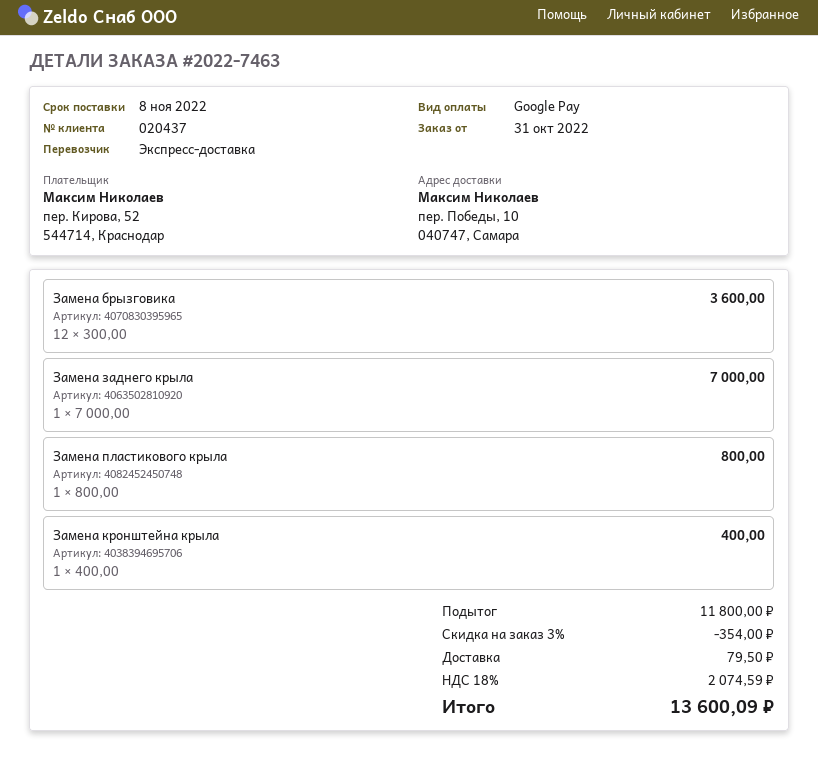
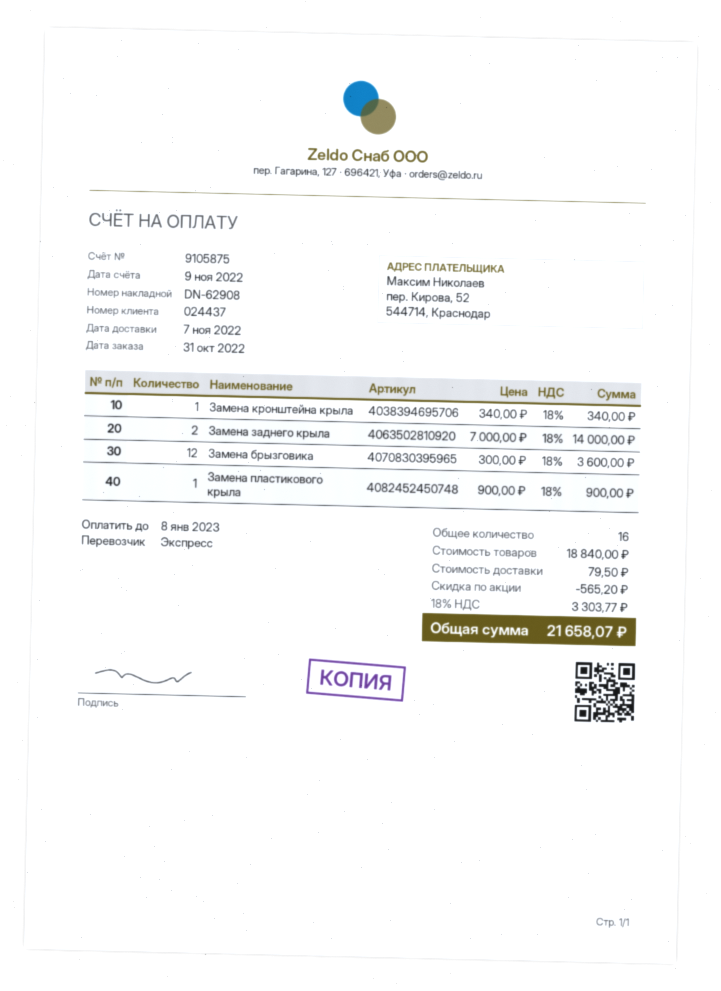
delivery date: 2022-11-08 -> 2022-11-07
customer number: 020437 -> 024437
Замена заднего крыла: 1 x 7000.00 = 7000.00 -> 2 x 7000.00 = 14000.00
Замена пластикового крыла: 1 x 800.00 = 800.00 -> 1 x 900.00 = 900.00
Замена кронштейна крыла: 1 x 400.00 = 400.00 -> 1 x 340.00 = 340.00
subtotal: 11800.00 -> 18840.00
discount: 354.00 -> 565.20
tax: 18% = 2074.59 -> 18% = 3303.77
total: 13600.09 -> 21658.07

